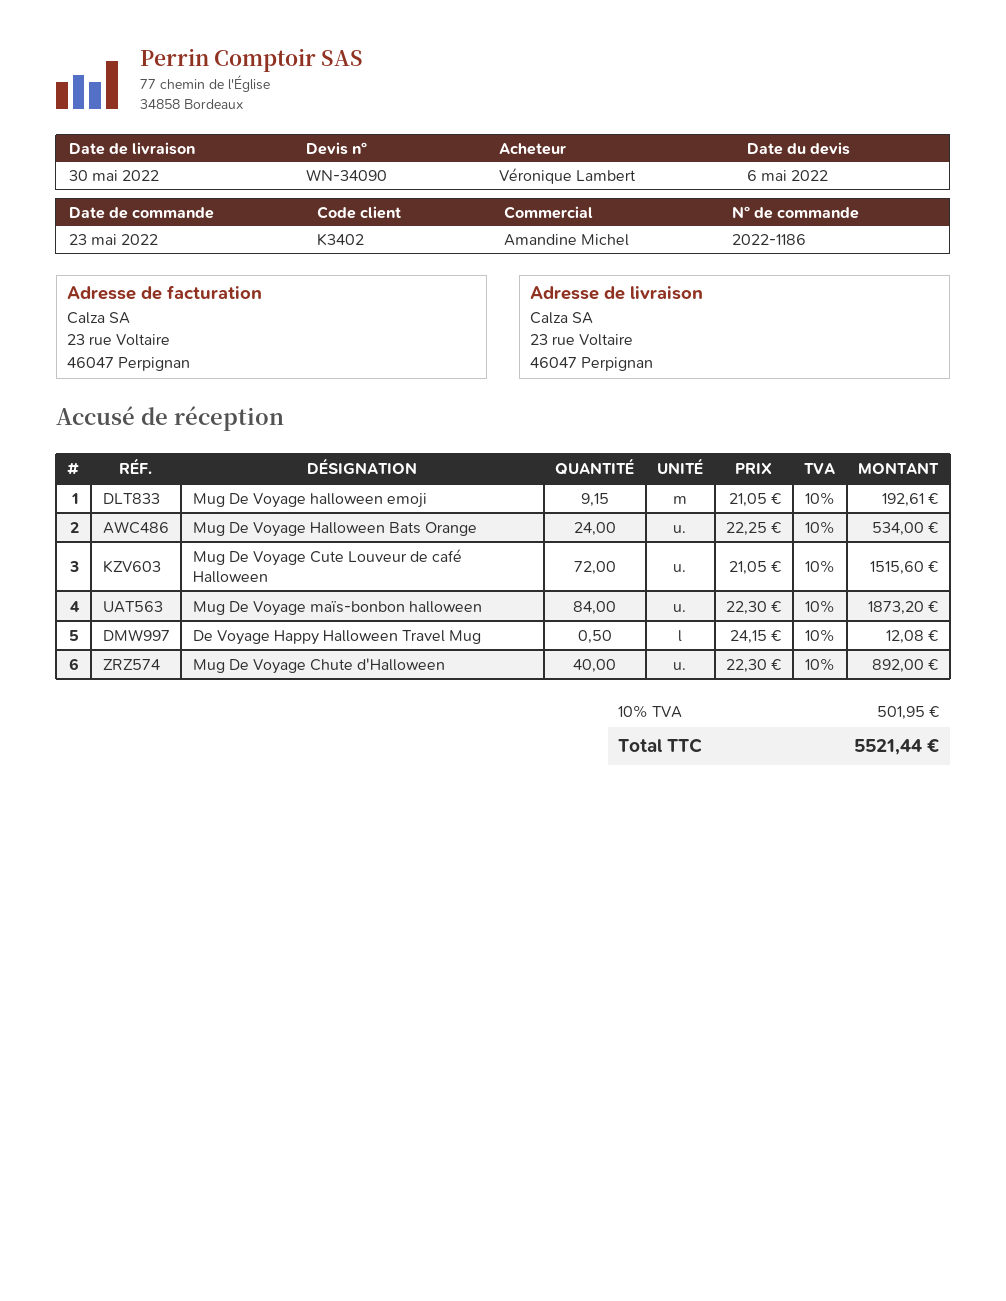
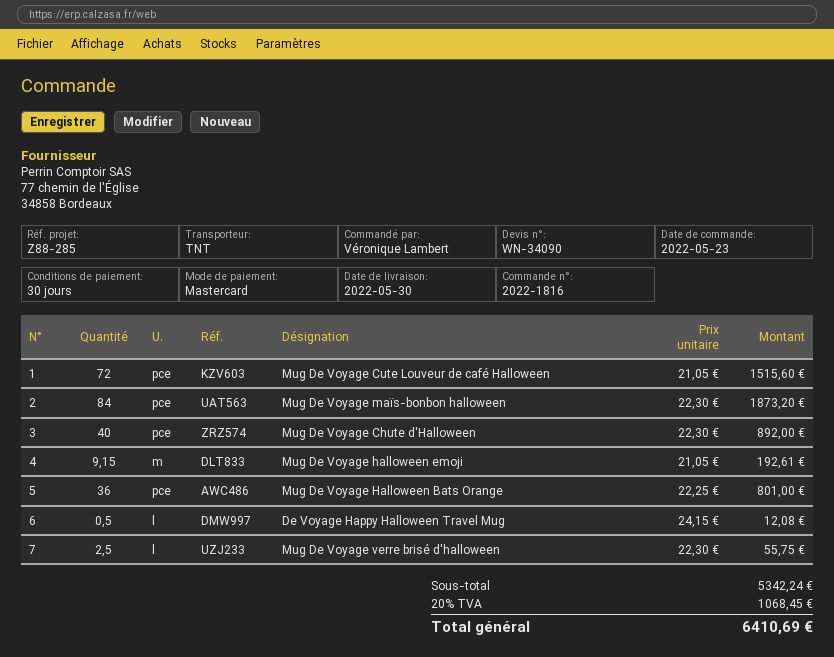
order number: 2022-1186 -> 2022-1816
Mug De Voyage Halloween Bats Orange: 24 x 22.25 = 534.00 -> 36 x 22.25 = 801.00
Mug De Voyage verre brisé d'halloween: none -> 2.5 x 22.30 = 55.75
tax: 10% = 501.95 -> 20% = 1068.45
total: 5521.44 -> 6410.69

